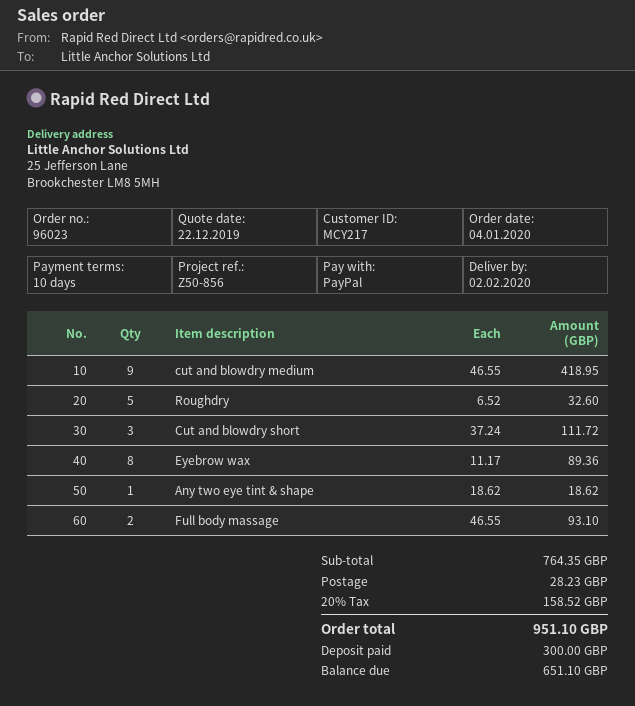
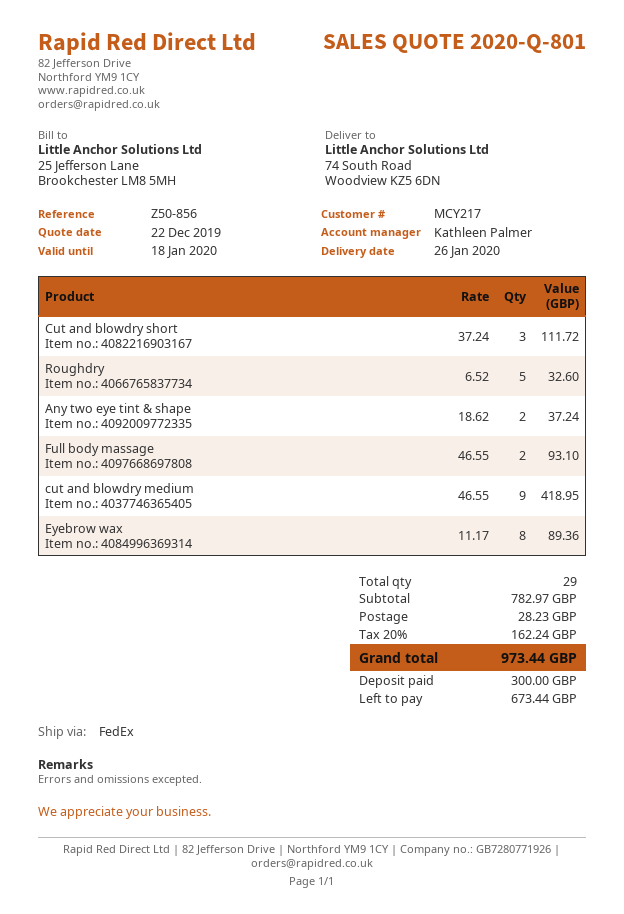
delivery date: 2020-02-02 -> 2020-01-26
ship to: 25 Jefferson Lane, Brookchester LM8 5MH -> 74 South Road, Woodview KZ5 6DN
Any two eye tint & shape: 1 x 18.62 = 18.62 -> 2 x 18.62 = 37.24
subtotal: 764.35 -> 782.97
tax: 20% = 158.52 -> 20% = 162.24
total: 951.10 -> 973.44
balance: 651.10 -> 673.44

